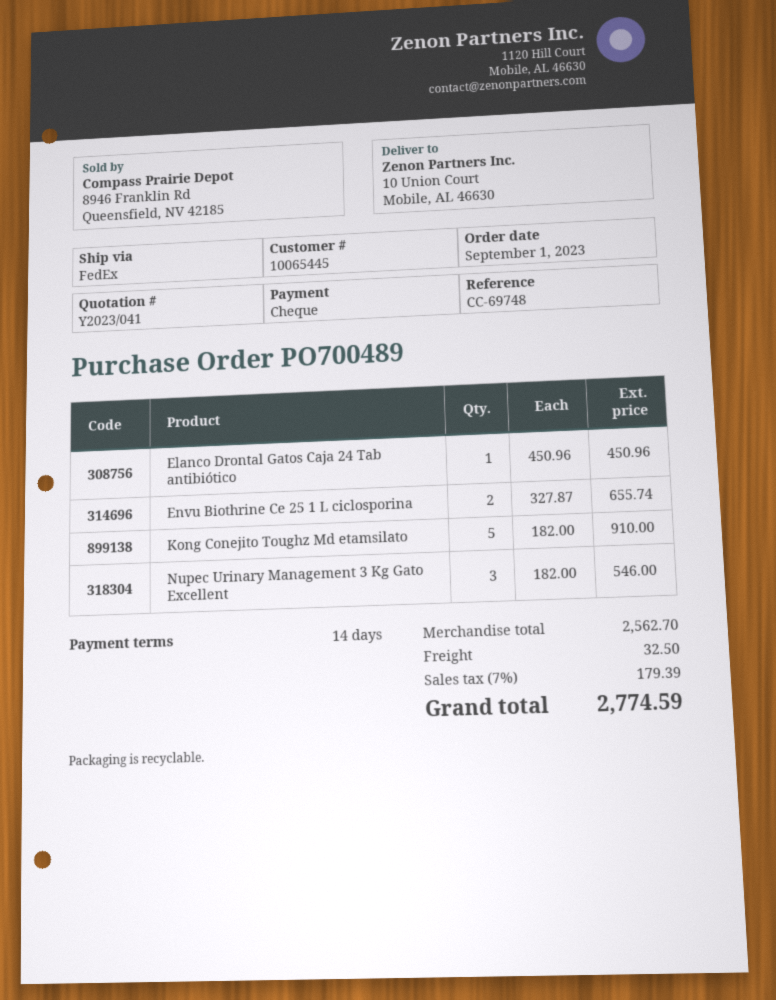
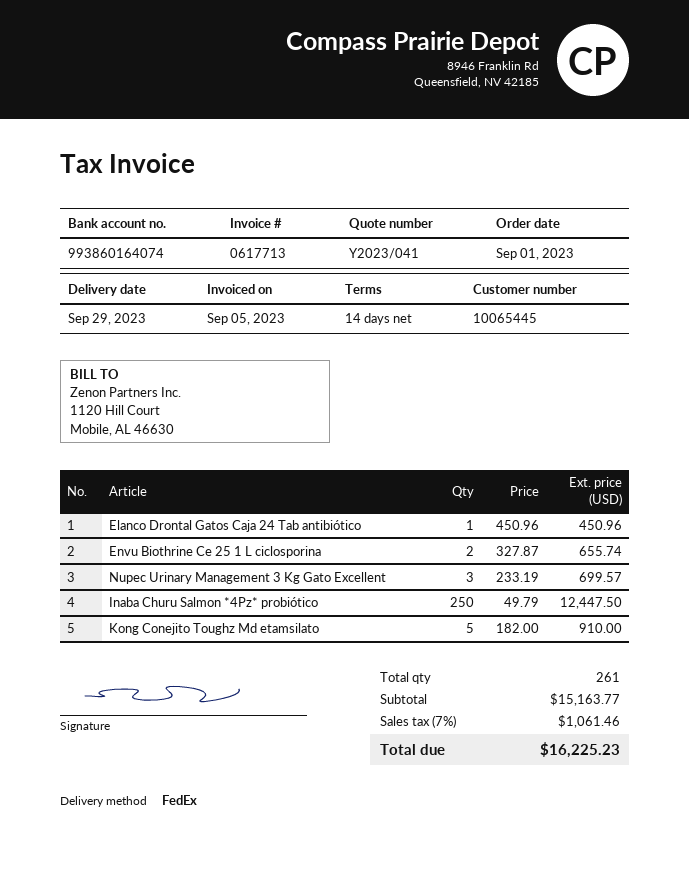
Nupec Urinary Management 3 Kg Gato Excellent: 3 x 182.00 = 546.00 -> 3 x 233.19 = 699.57
Inaba Churu Salmon *4Pz* probiótico: none -> 250 x 49.79 = 12447.50
subtotal: 2562.70 -> 15163.77
shipping: 32.50 -> none
tax: 7% = 179.39 -> 7% = 1061.46
total: 2774.59 -> 16225.23

